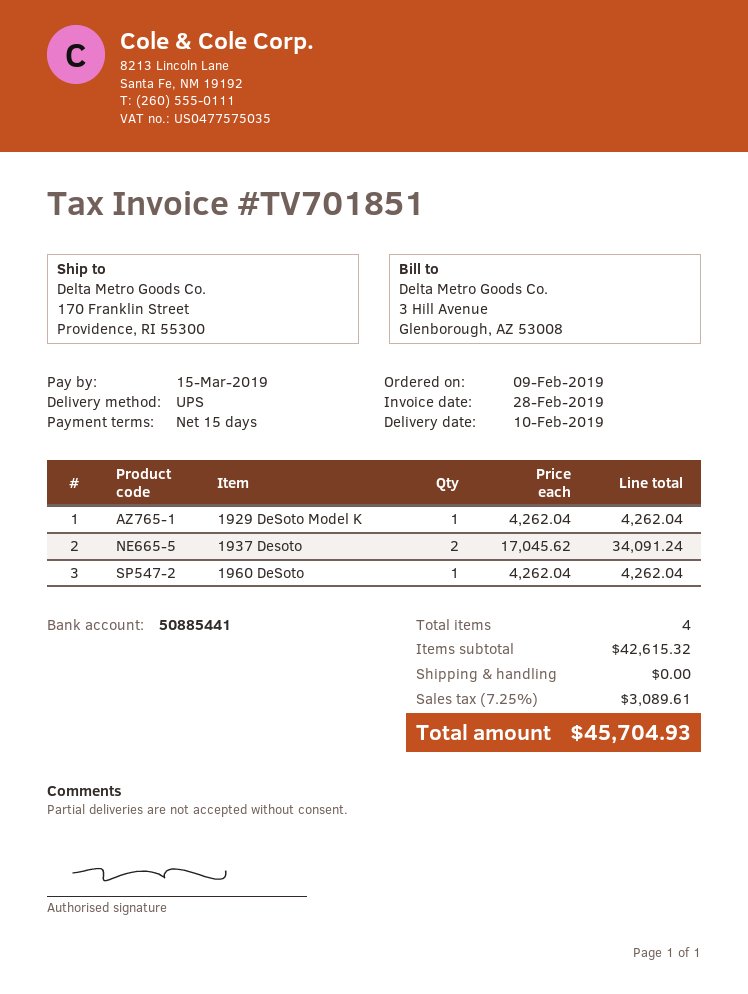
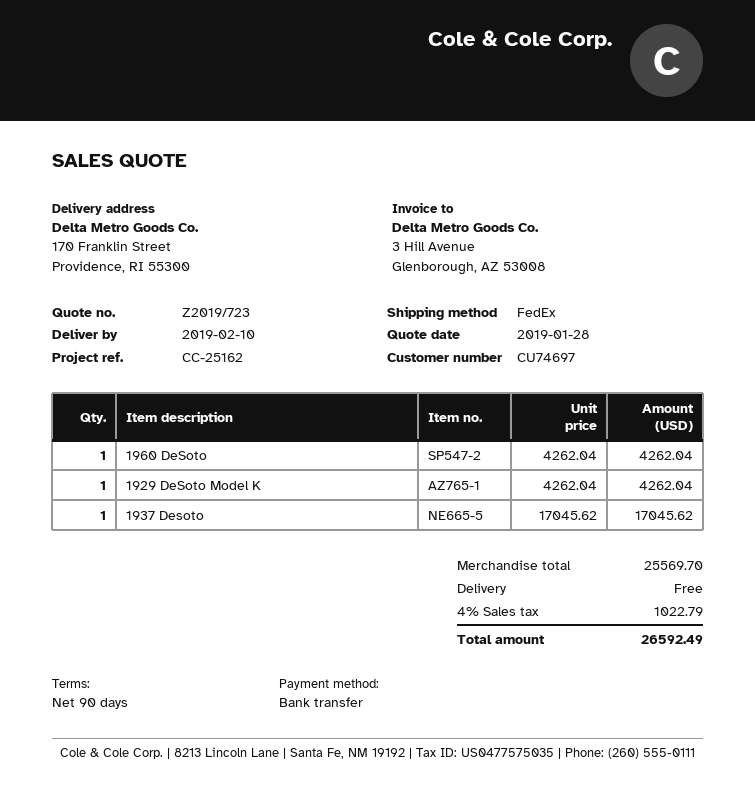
payment terms: 15 days -> 90 days
shipping method: UPS -> FedEx
1937 Desoto: 2 x 17045.62 = 34091.24 -> 1 x 17045.62 = 17045.62
subtotal: 42615.32 -> 25569.70
tax: 7.25% = 3089.61 -> 4% = 1022.79
total: 45704.93 -> 26592.49

